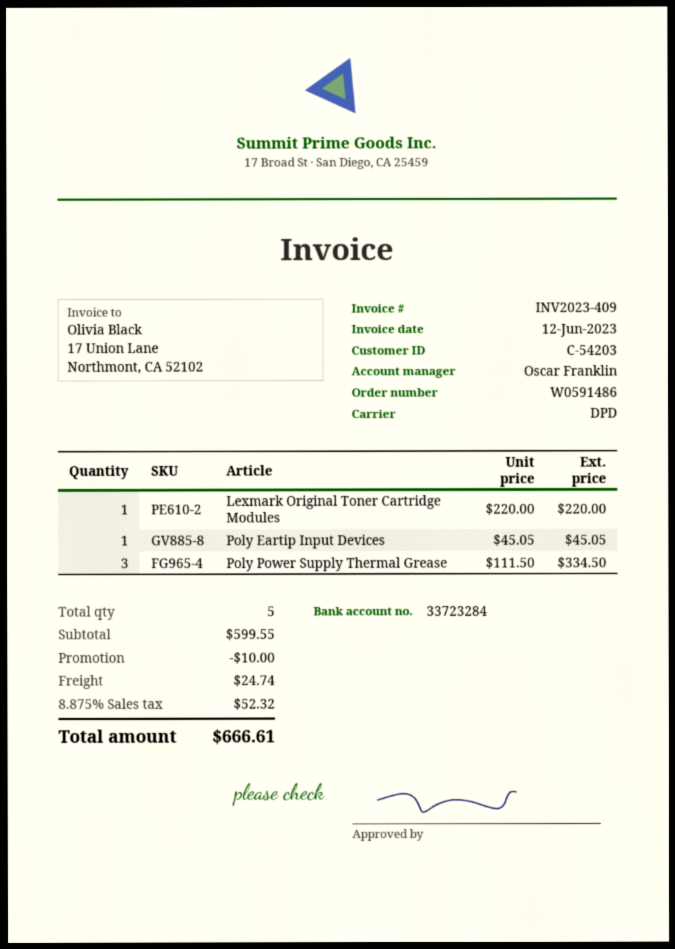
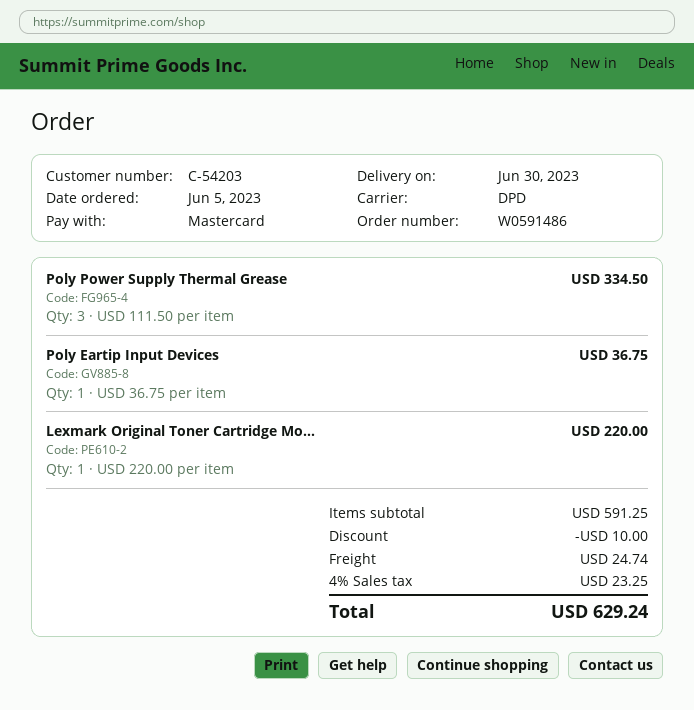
Poly Eartip Input Devices: 1 x 45.05 = 45.05 -> 1 x 36.75 = 36.75
subtotal: 599.55 -> 591.25
tax: 8.875% = 52.32 -> 4% = 23.25
total: 666.61 -> 629.24

